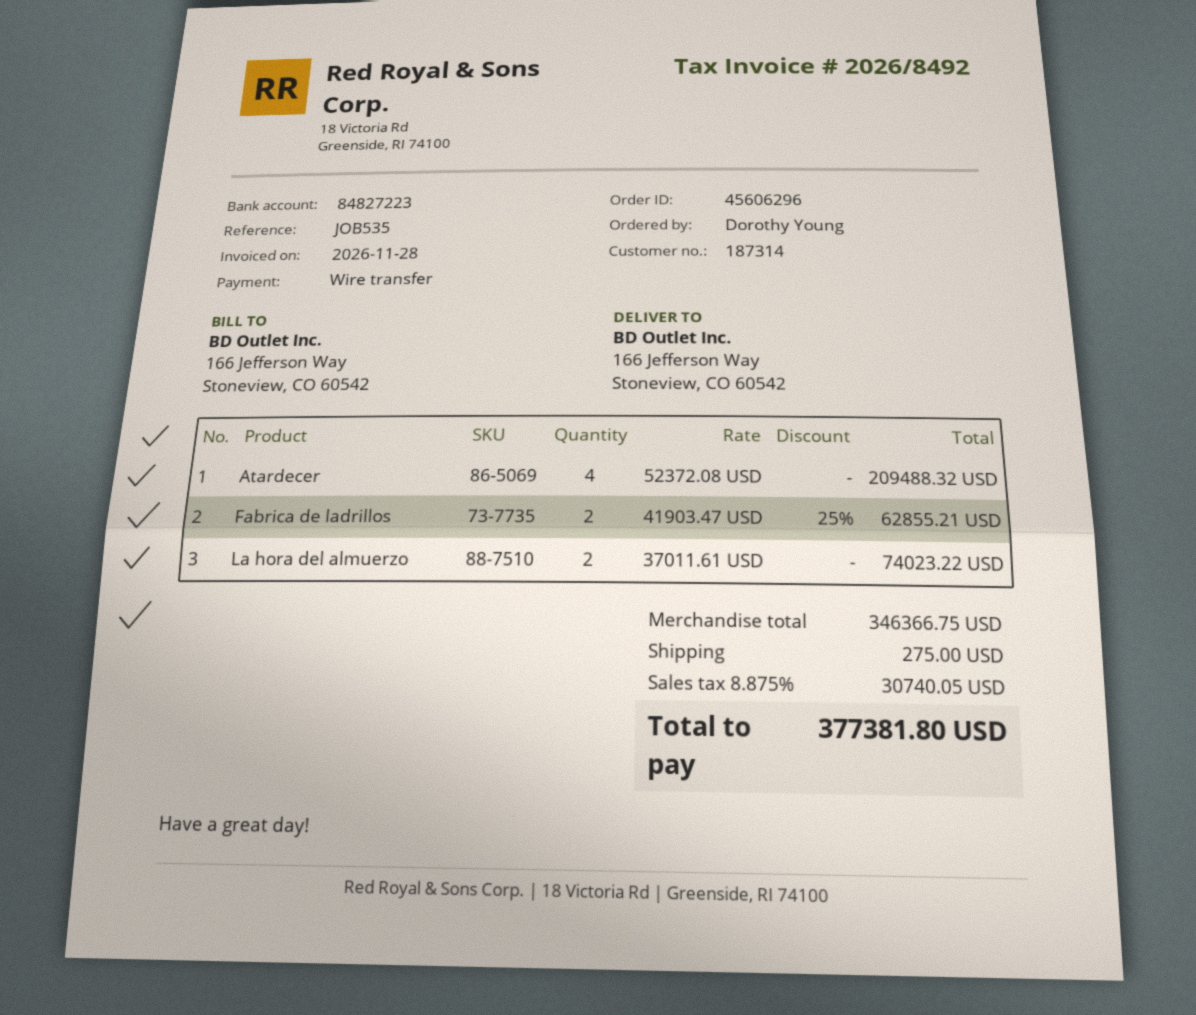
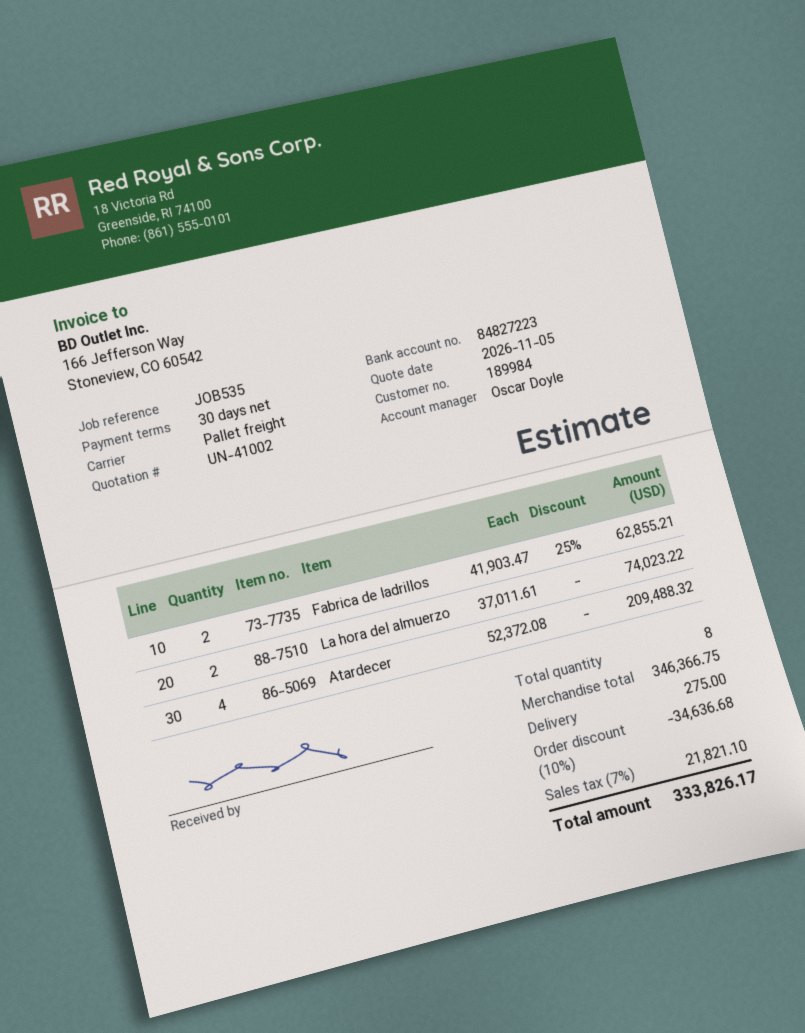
customer number: 187314 -> 189984
discount: none -> 10% = 34636.68
tax: 8.875% = 30740.05 -> 7% = 21821.10
total: 377381.80 -> 333826.17

